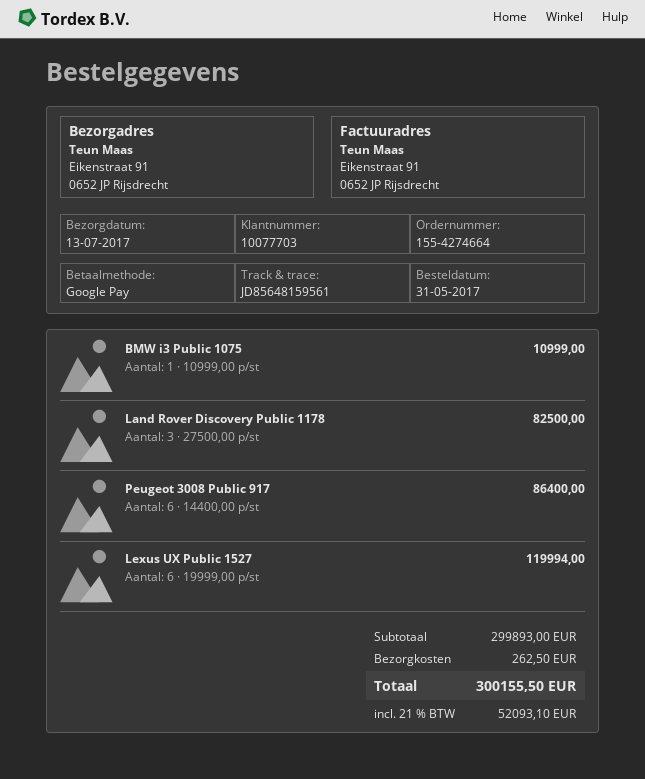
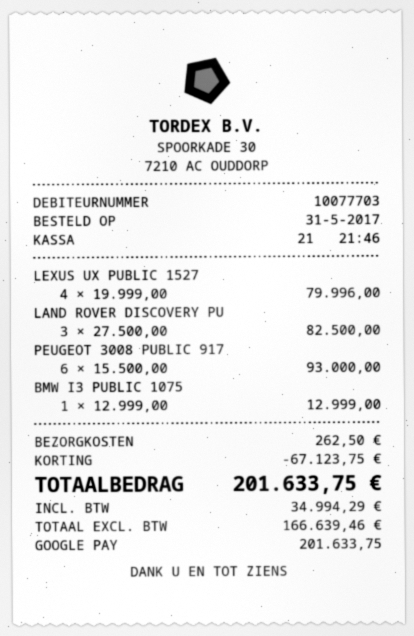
BMW i3 Public 1075: 1 x 10999.00 = 10999.00 -> 1 x 12999.00 = 12999.00
Peugeot 3008 Public 917: 6 x 14400.00 = 86400.00 -> 6 x 15500.00 = 93000.00
Lexus UX Public 1527: 6 x 19999.00 = 119994.00 -> 4 x 19999.00 = 79996.00
discount: none -> 67123.75
tax: 52093.10 -> 34994.29
total: 300155.50 -> 201633.75

